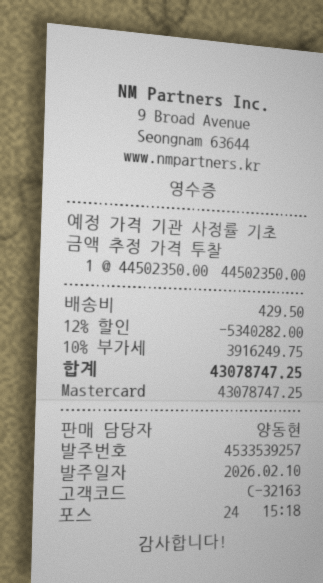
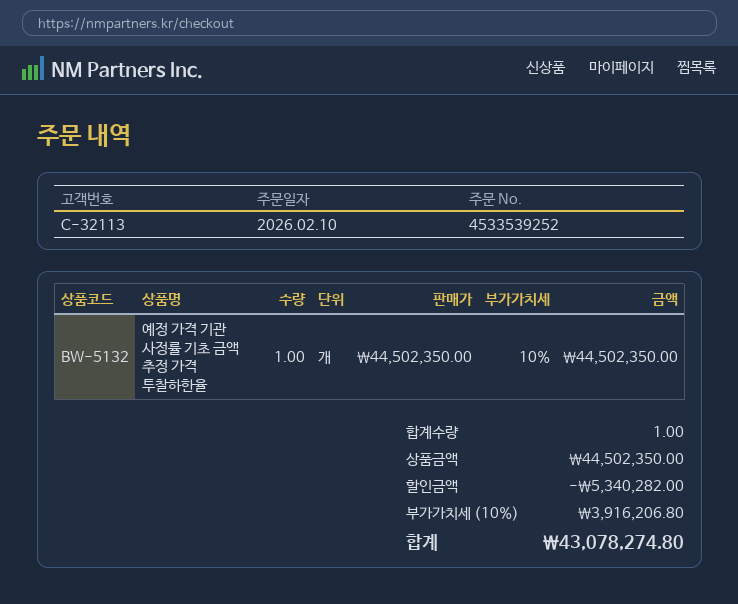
order number: 4533539257 -> 4533539252
customer number: C-32163 -> C-32113
shipping: 429.50 -> none
tax: 10% = 3916249.75 -> 10% = 3916206.80
total: 43078747.25 -> 43078274.80

